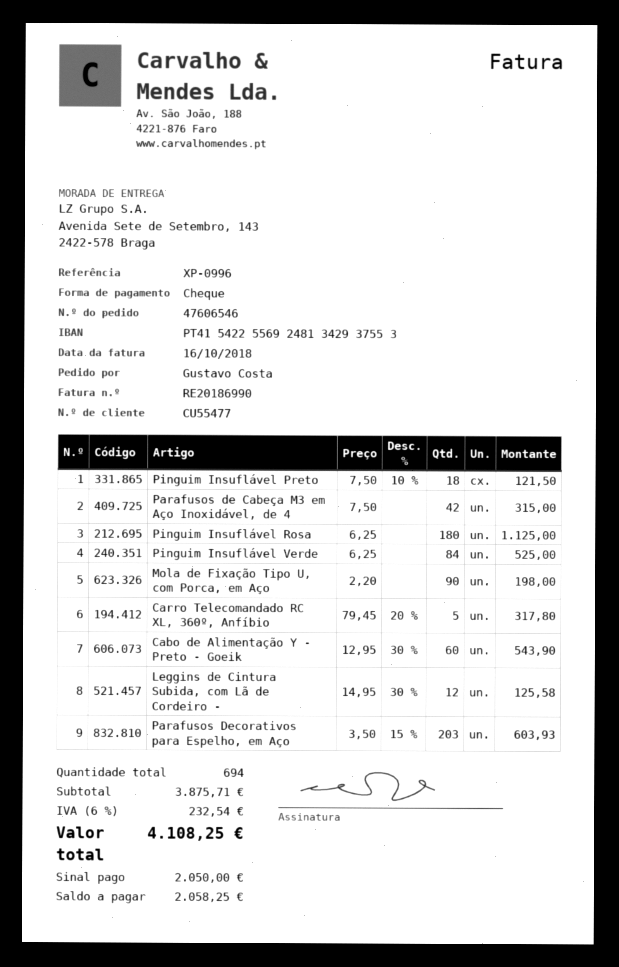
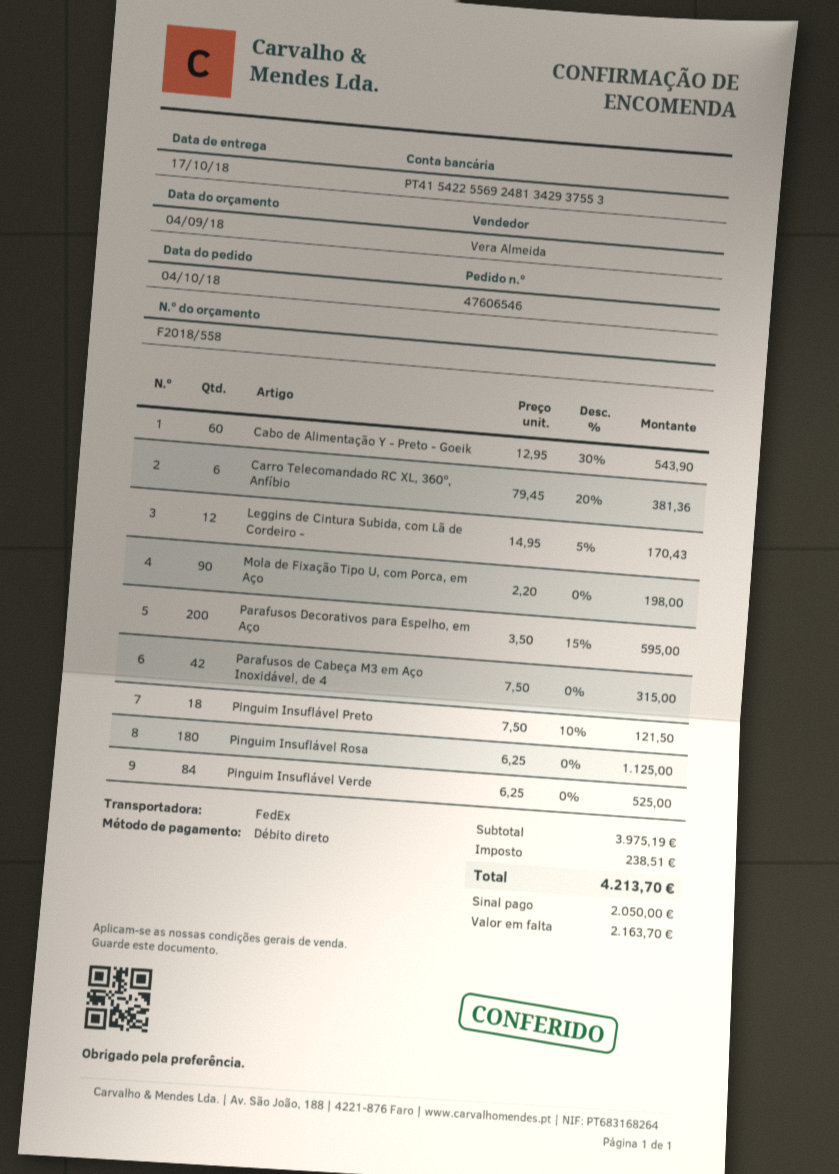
payment method: cheque -> direct debit
Carro Telecomandado RC XL, 360º, Anfíbio: 5 x 79.45 - 20% = 317.80 -> 6 x 79.45 - 20% = 381.36
Leggins de Cintura Subida, com Lã de Cordeiro -: 12 x 14.95 - 30% = 125.58 -> 12 x 14.95 - 5% = 170.43
Parafusos Decorativos para Espelho, em Aço: 203 x 3.50 - 15% = 603.93 -> 200 x 3.50 - 15% = 595.00
subtotal: 3875.71 -> 3975.19
tax: 232.54 -> 238.51
total: 4108.25 -> 4213.70
balance: 2058.25 -> 2163.70

